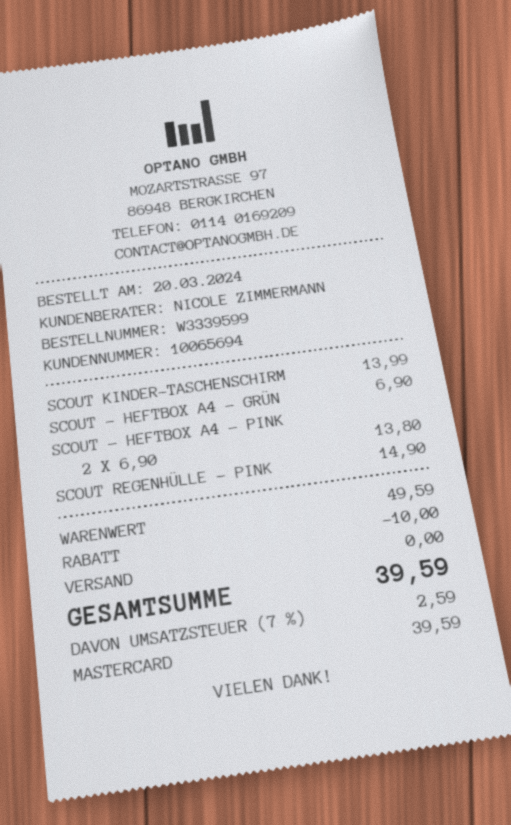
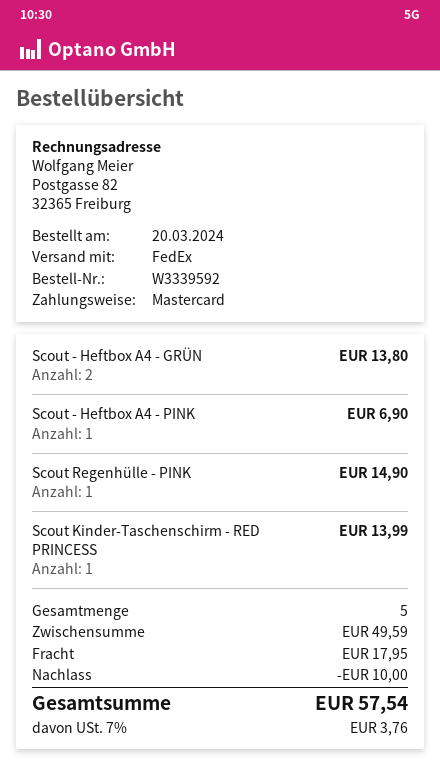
order number: W3339599 -> W3339592
SCOUT - HEFTBOX A4 - GRÜN: 1 for 6.90 -> 2 for 13.80
SCOUT - HEFTBOX A4 - PINK: 2 for 13.80 -> 1 for 6.90
shipping: 0.00 -> 17.95
tax: 7% = 2.59 -> 7% = 3.76
total: 39.59 -> 57.54

